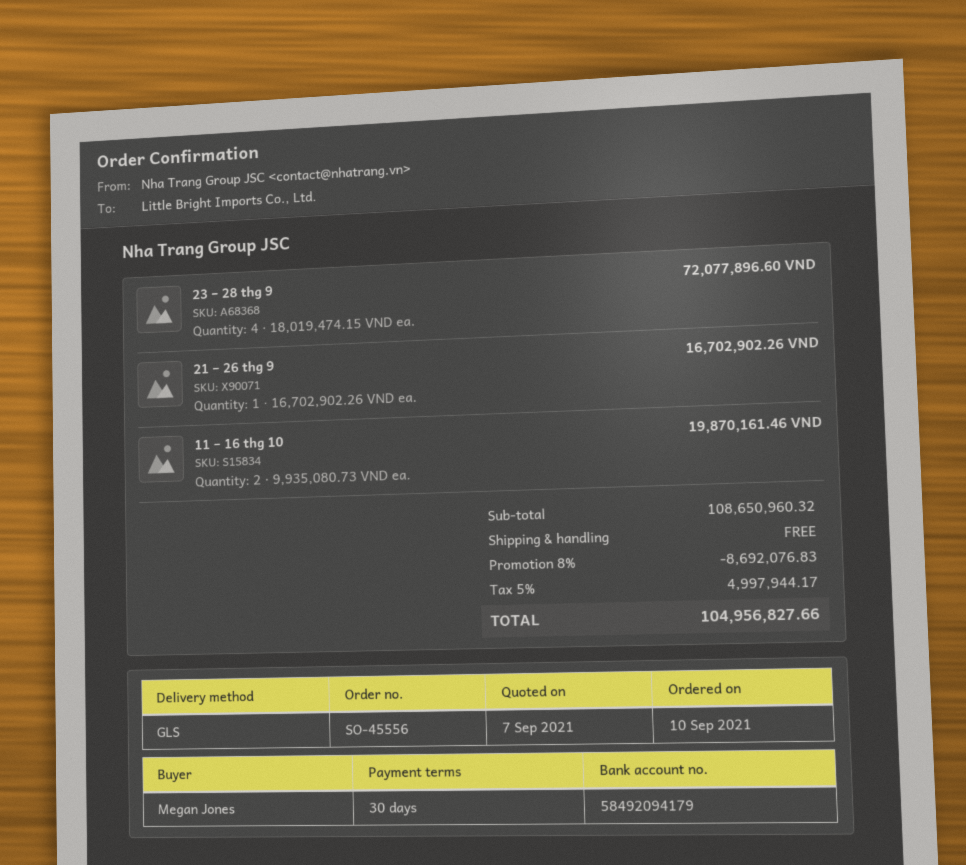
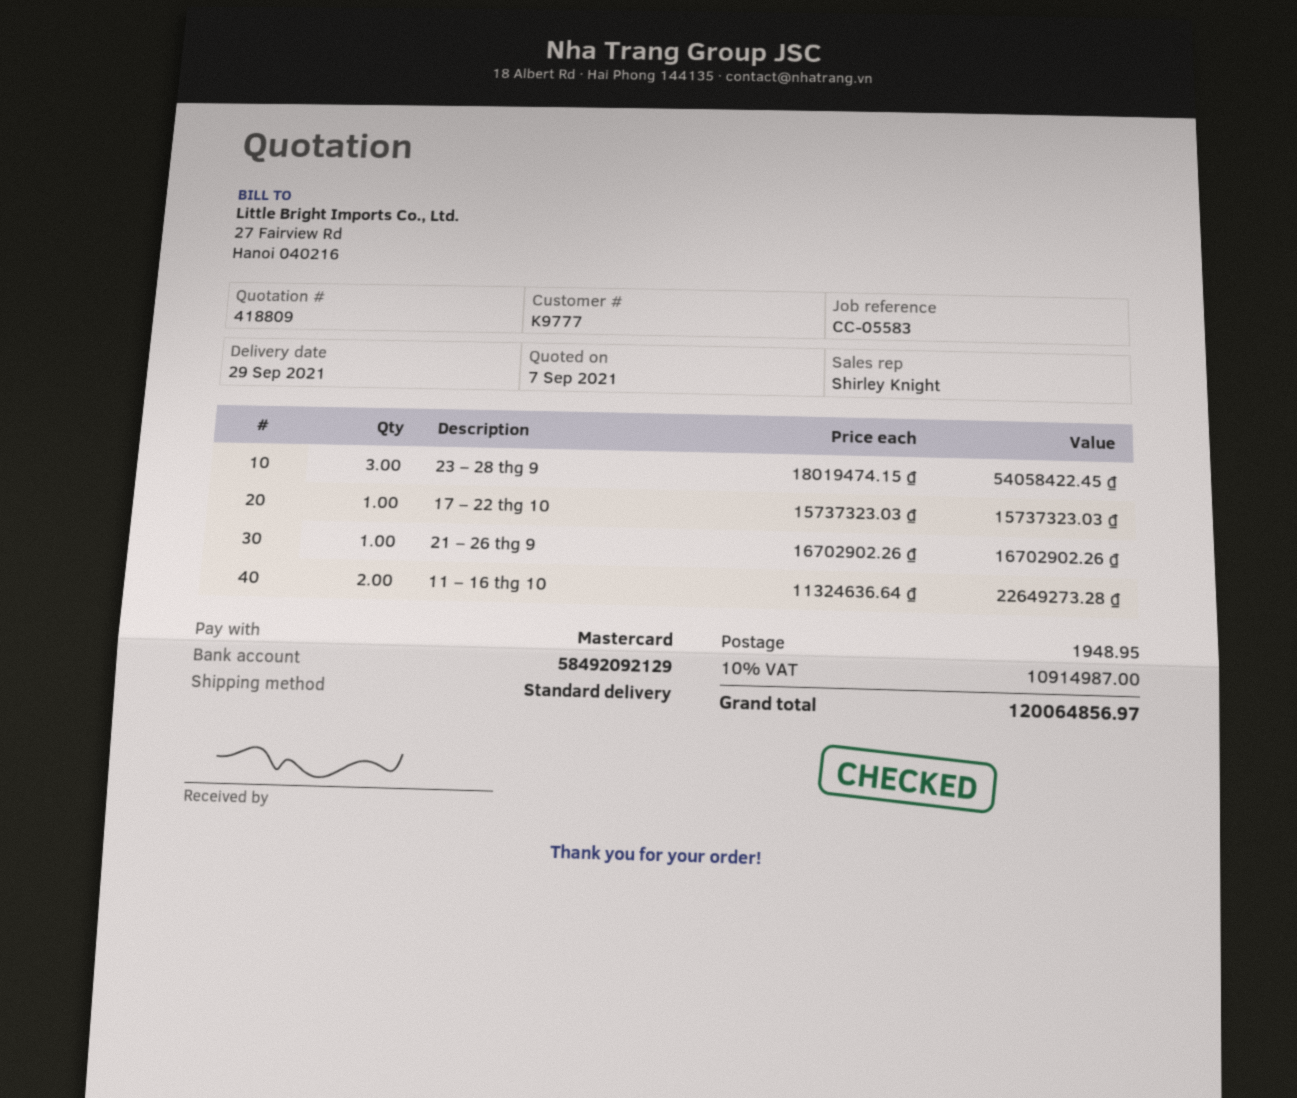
bank account: 58492094179 -> 58492092129
shipping method: GLS -> standard
23 – 28 thg 9: 4 x 18019474.15 = 72077896.60 -> 3 x 18019474.15 = 54058422.45
11 – 16 thg 10: 2 x 9935080.73 = 19870161.46 -> 2 x 11324636.64 = 22649273.28
17 – 22 thg 10: none -> 1 x 15737323.03 = 15737323.03
discount: 8% = 8692076.83 -> none
shipping: 0.00 -> 1948.95
tax: 5% = 4997944.17 -> 10% = 10914987.00
total: 104956827.66 -> 120064856.97

